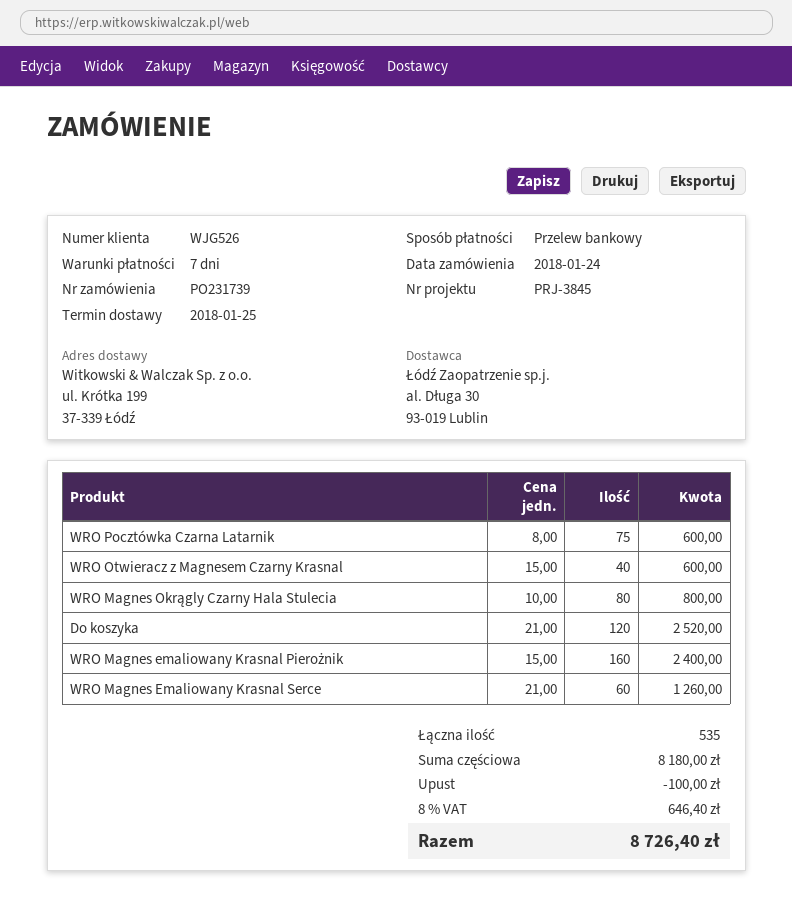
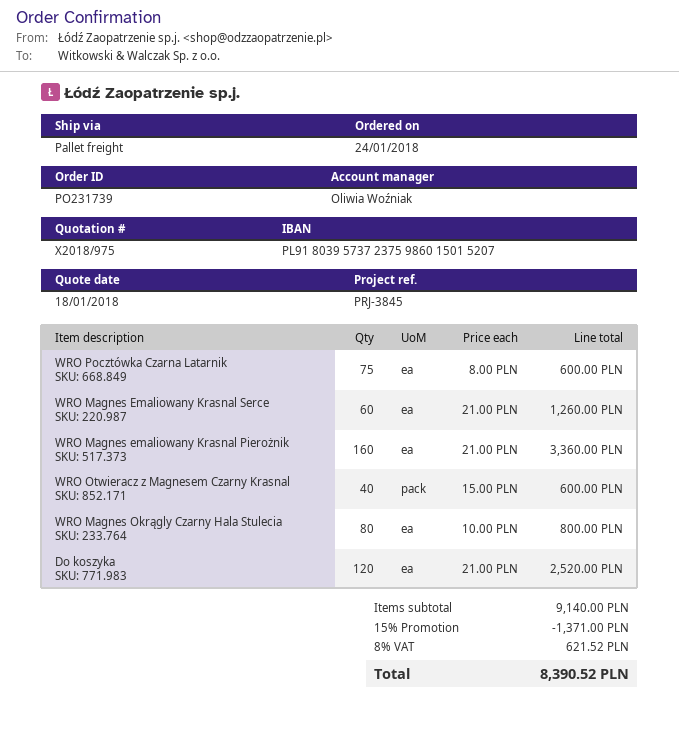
WRO Magnes emaliowany Krasnal Pierożnik: 160 x 15.00 = 2400.00 -> 160 x 21.00 = 3360.00
subtotal: 8180.00 -> 9140.00
discount: 100.00 -> 1371.00
tax: 8% = 646.40 -> 8% = 621.52
total: 8726.40 -> 8390.52

